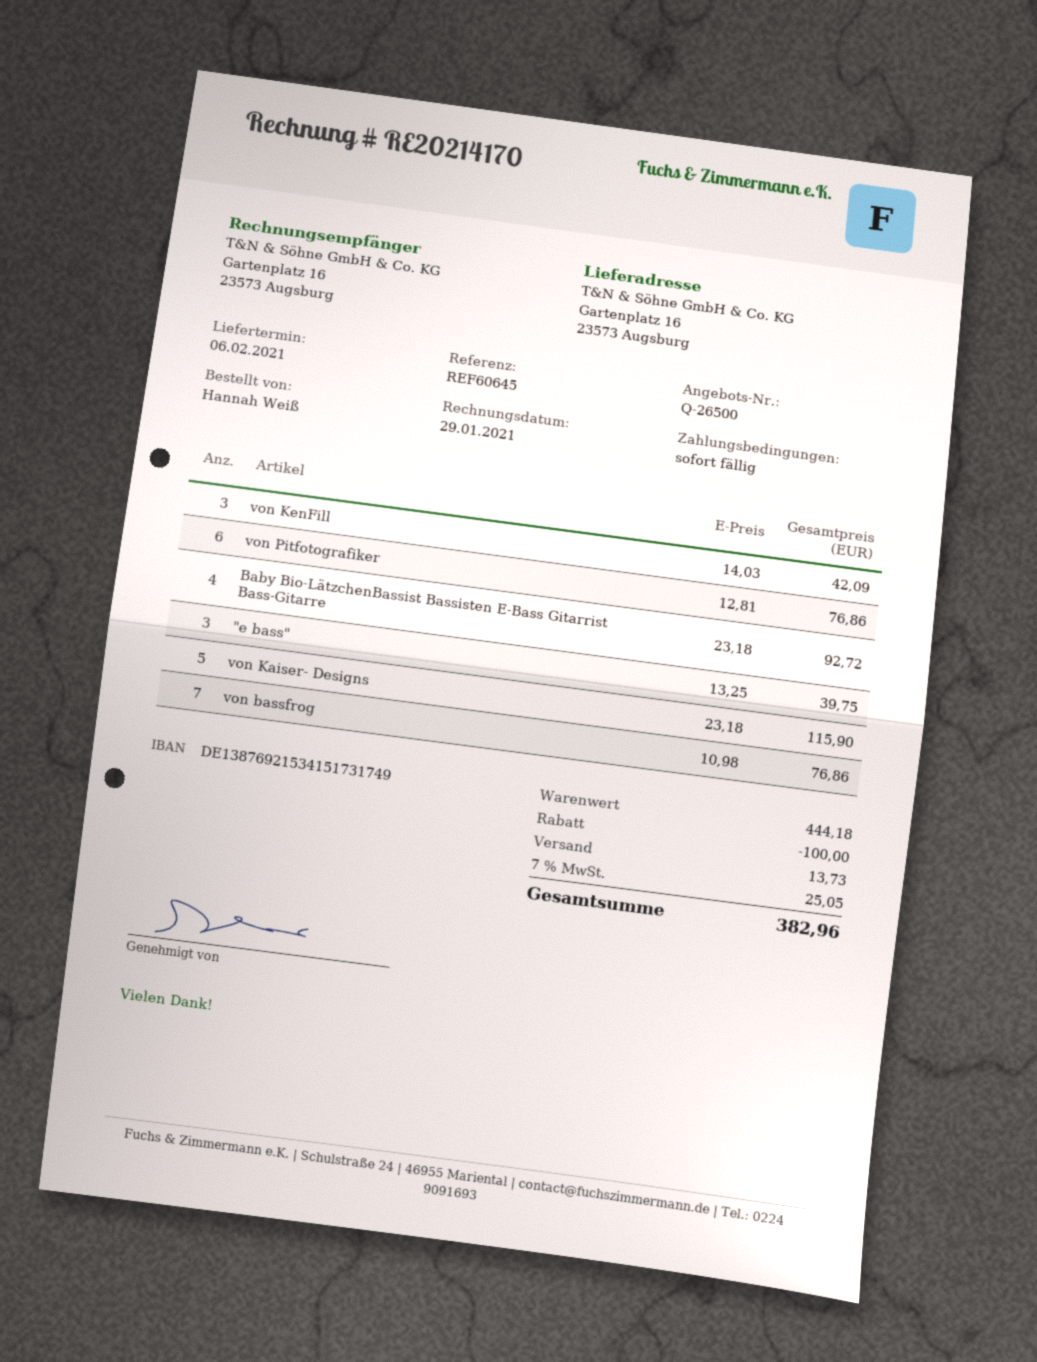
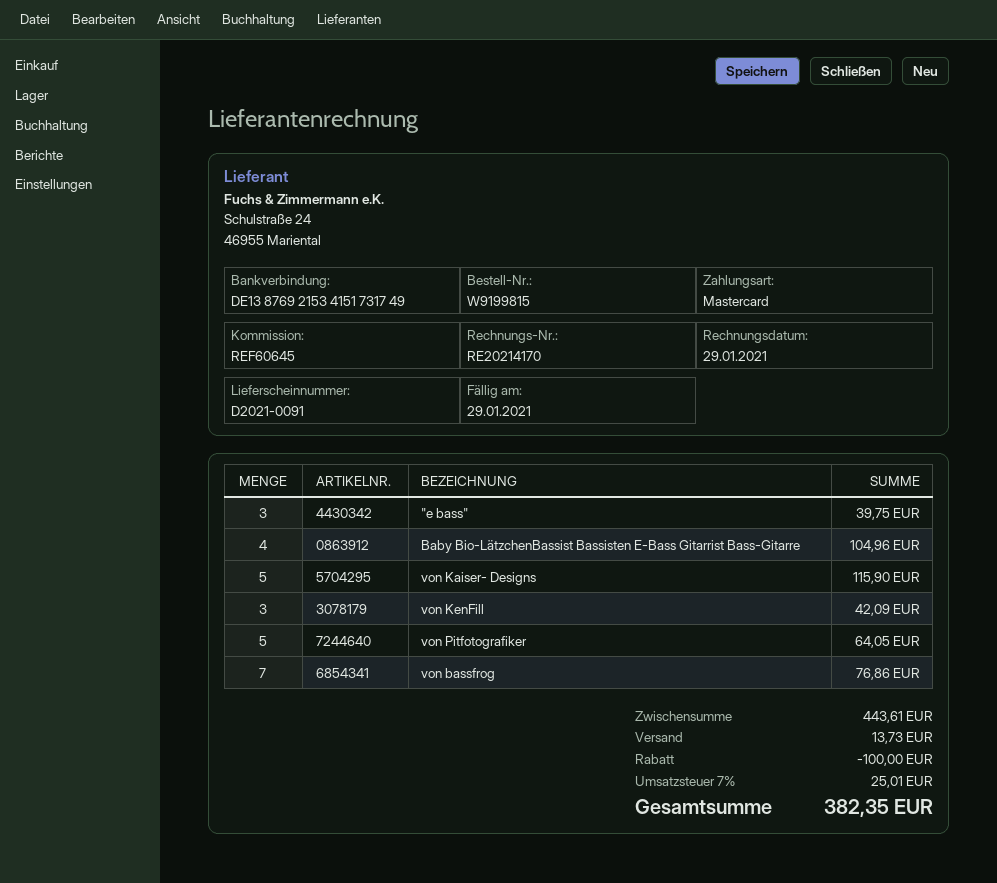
von Pitfotografiker: 6 for 76.86 -> 5 for 64.05
Baby Bio-LätzchenBassist Bassisten E-Bass Gitarrist Bass-Gitarre: 4 for 92.72 -> 4 for 104.96
subtotal: 444.18 -> 443.61
tax: 7% = 25.05 -> 7% = 25.01
total: 382.96 -> 382.35

